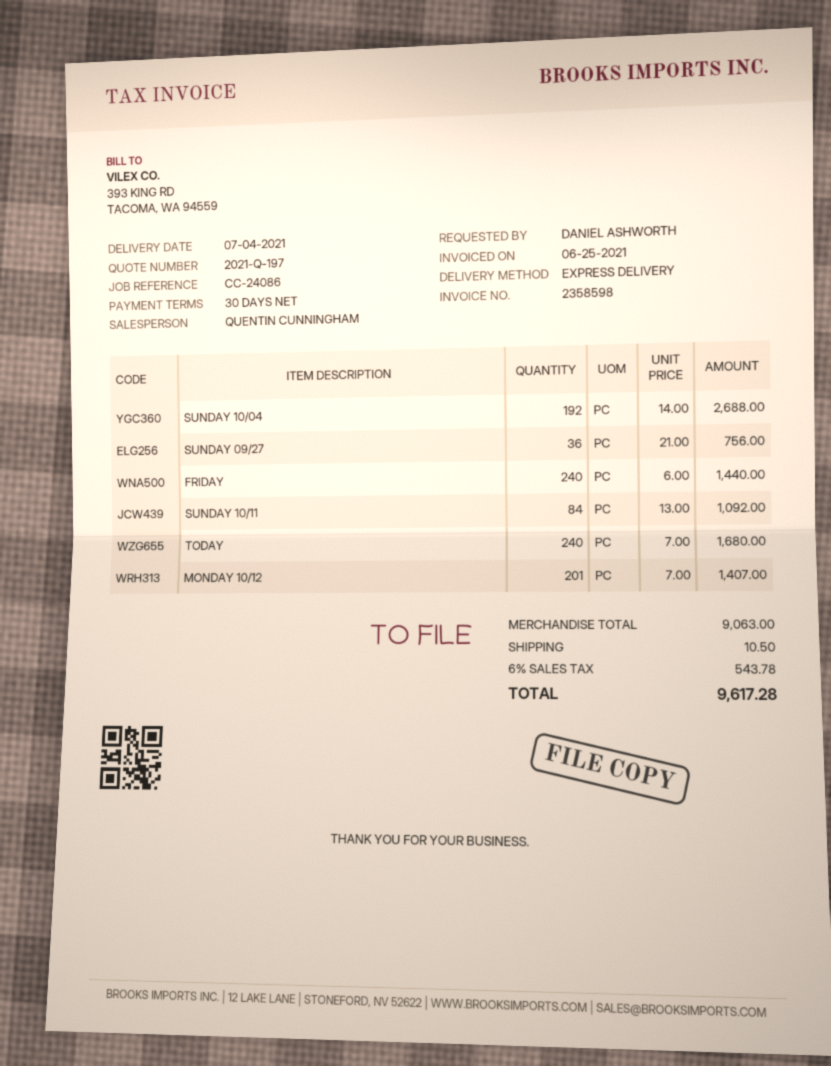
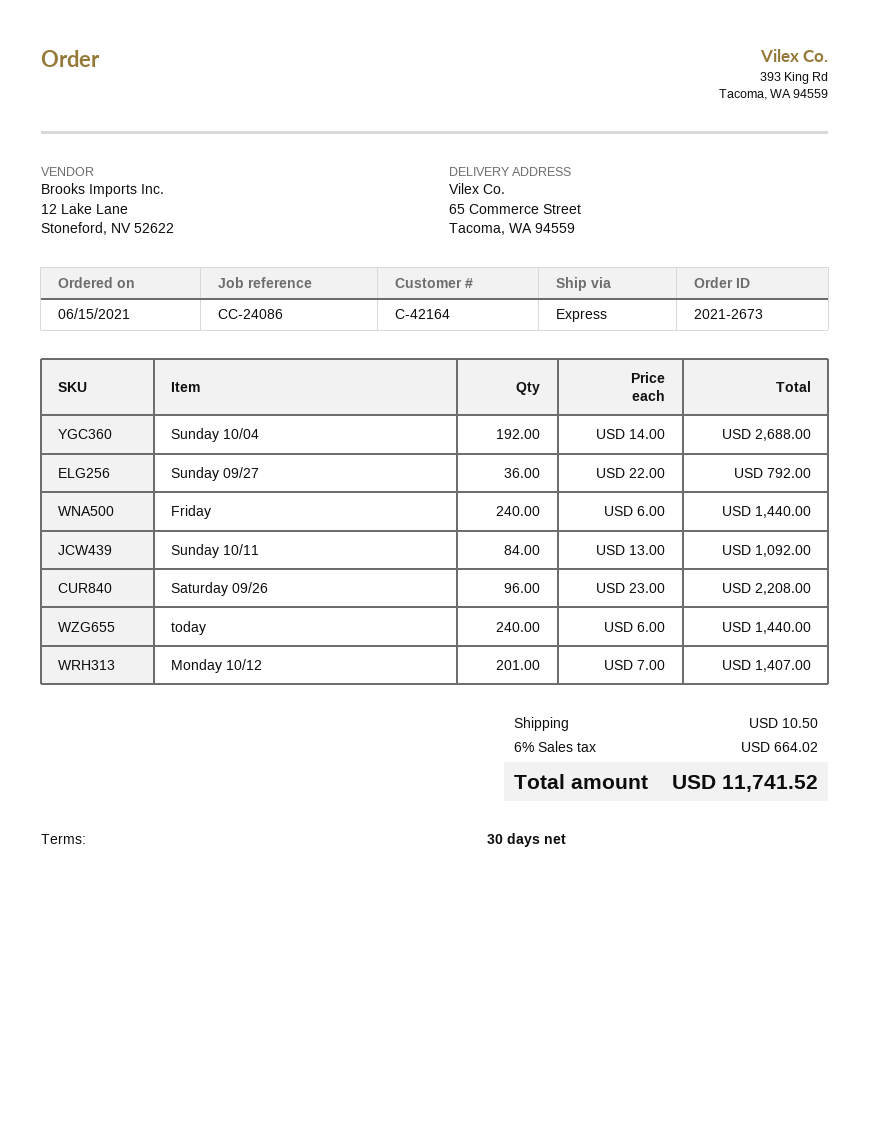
SUNDAY 09/27: 36 x 21.00 = 756.00 -> 36 x 22.00 = 792.00
TODAY: 240 x 7.00 = 1680.00 -> 240 x 6.00 = 1440.00
Saturday 09/26: none -> 96 x 23.00 = 2208.00
tax: 6% = 543.78 -> 6% = 664.02
total: 9617.28 -> 11741.52

